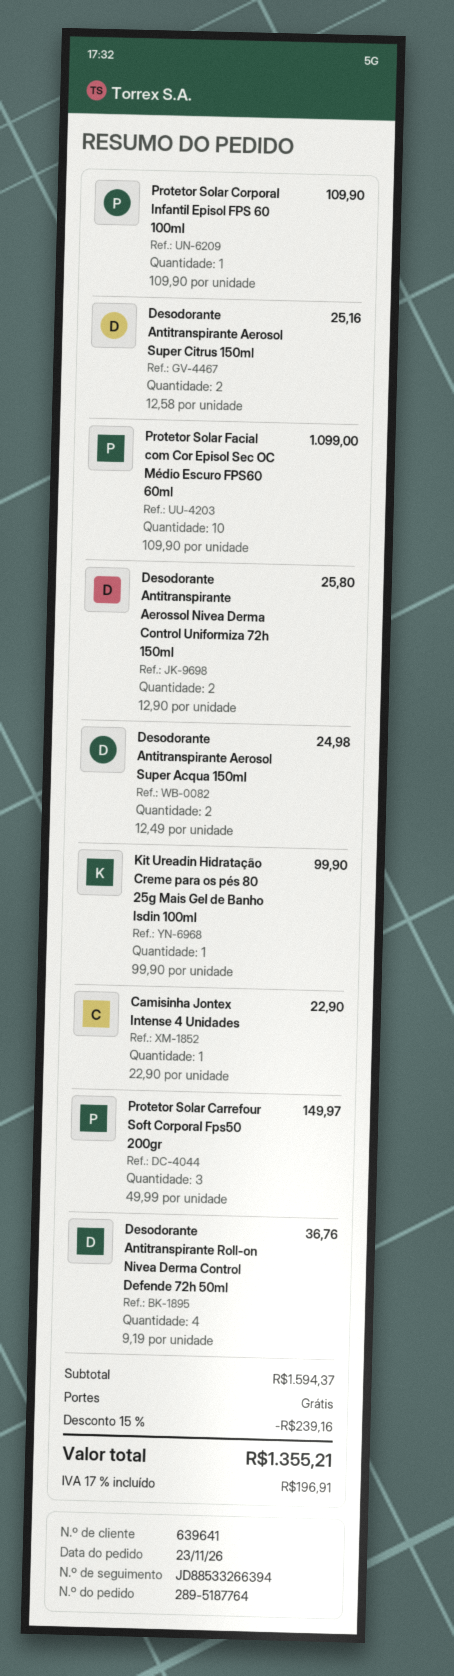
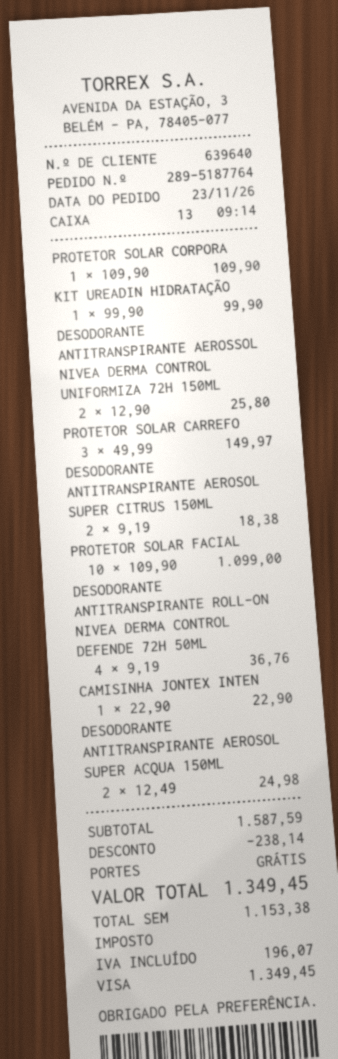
customer number: 639641 -> 639640
Desodorante Antitranspirante Aerosol Super Citrus 150ml: 2 x 12.58 = 25.16 -> 2 x 9.19 = 18.38
subtotal: 1594.37 -> 1587.59
discount: 239.16 -> 238.14
tax: 196.91 -> 196.07
total: 1355.21 -> 1349.45

